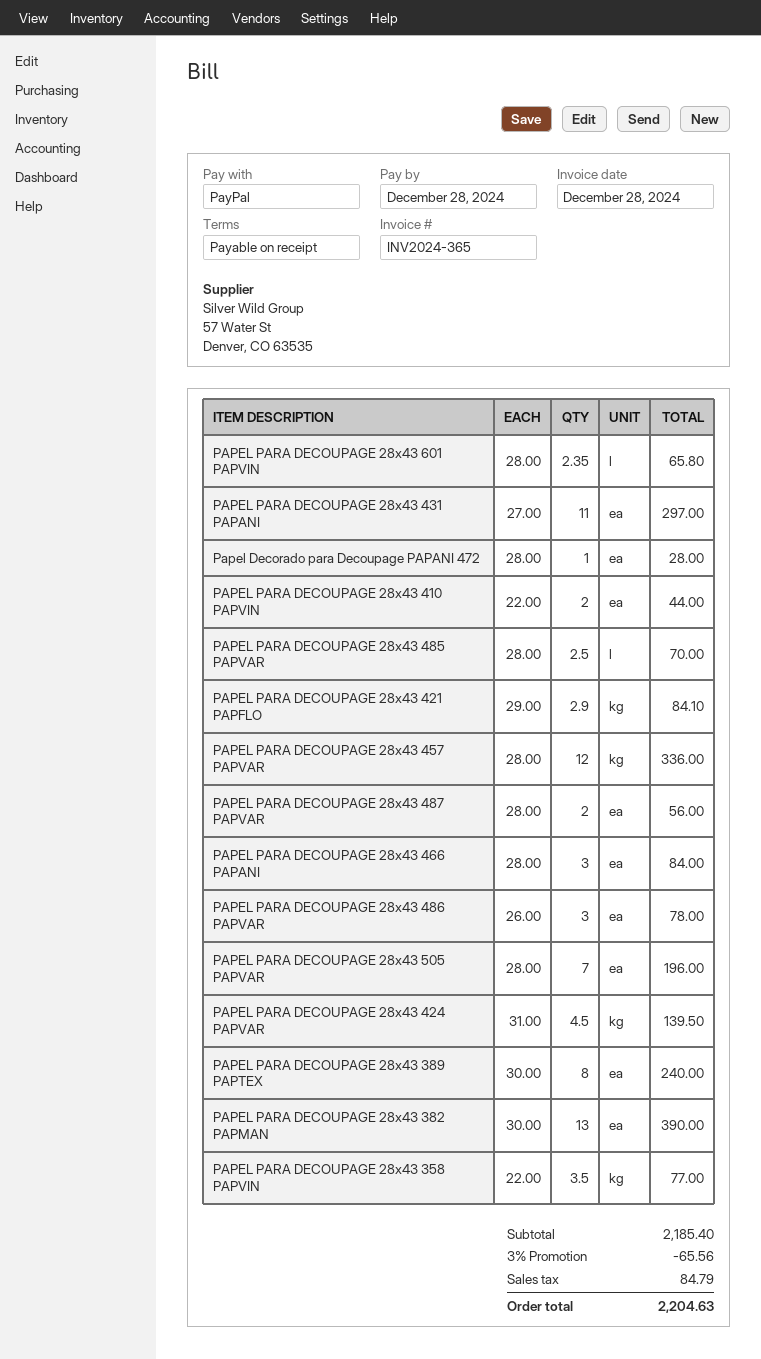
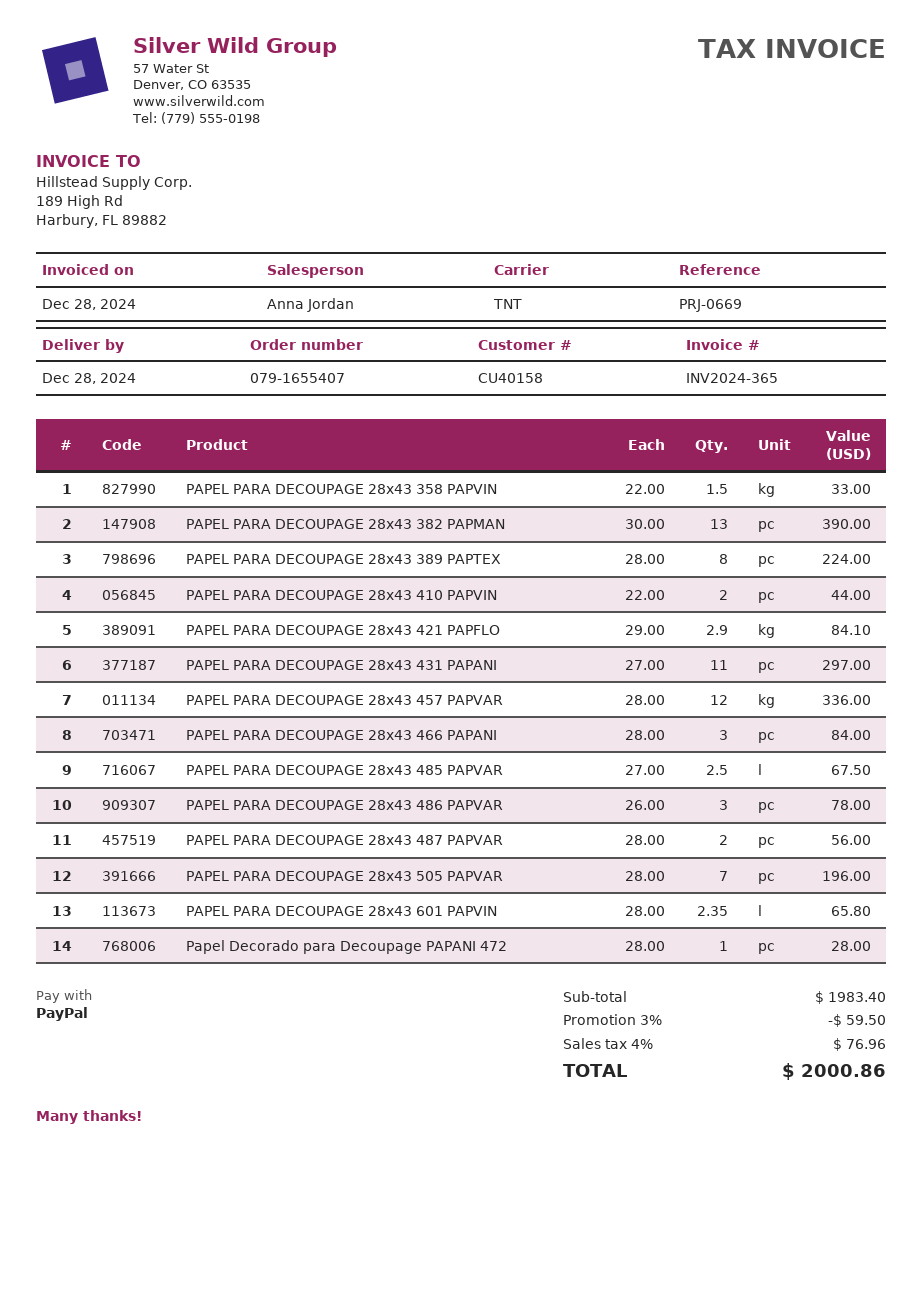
PAPEL PARA DECOUPAGE 28x43 485 PAPVAR: 2.5 x 28.00 = 70.00 -> 2.5 x 27.00 = 67.50
PAPEL PARA DECOUPAGE 28x43 424 PAPVAR: 4.5 x 31.00 = 139.50 -> none
PAPEL PARA DECOUPAGE 28x43 389 PAPTEX: 8 x 30.00 = 240.00 -> 8 x 28.00 = 224.00
PAPEL PARA DECOUPAGE 28x43 358 PAPVIN: 3.5 x 22.00 = 77.00 -> 1.5 x 22.00 = 33.00
subtotal: 2185.40 -> 1983.40
discount: 3% = 65.56 -> 3% = 59.50
tax: 84.79 -> 76.96
total: 2204.63 -> 2000.86

